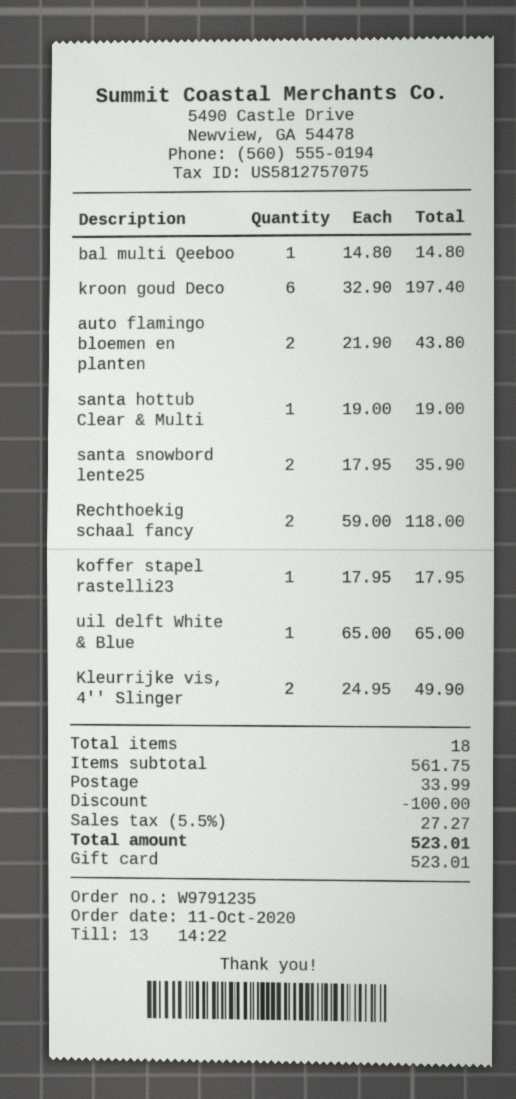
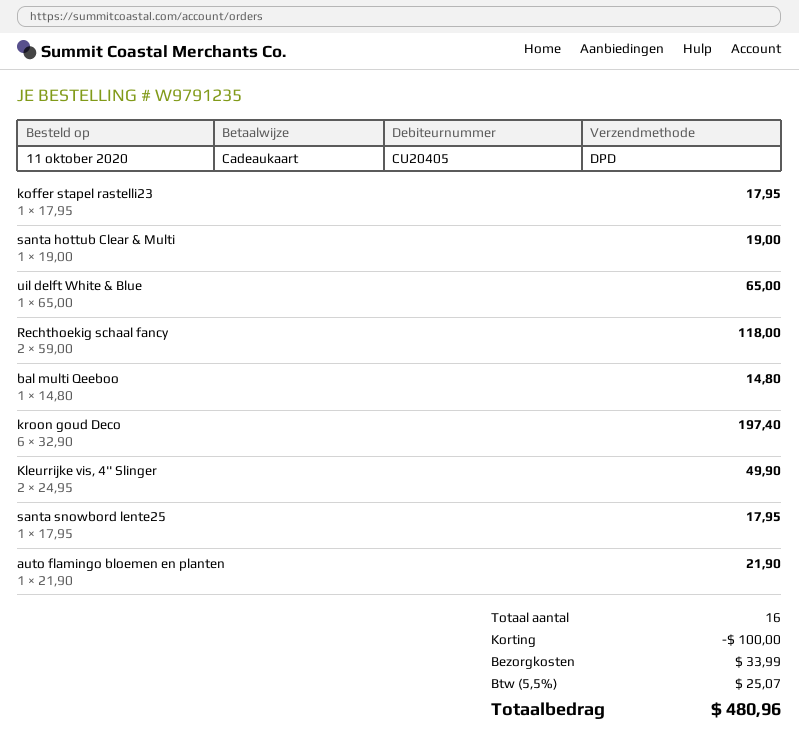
auto flamingo bloemen en planten: 2 x 21.90 = 43.80 -> 1 x 21.90 = 21.90
santa snowbord lente25: 2 x 17.95 = 35.90 -> 1 x 17.95 = 17.95
total quantity: 18 -> 16
tax: 5.5% = 27.27 -> 5.5% = 25.07
total: 523.01 -> 480.96

